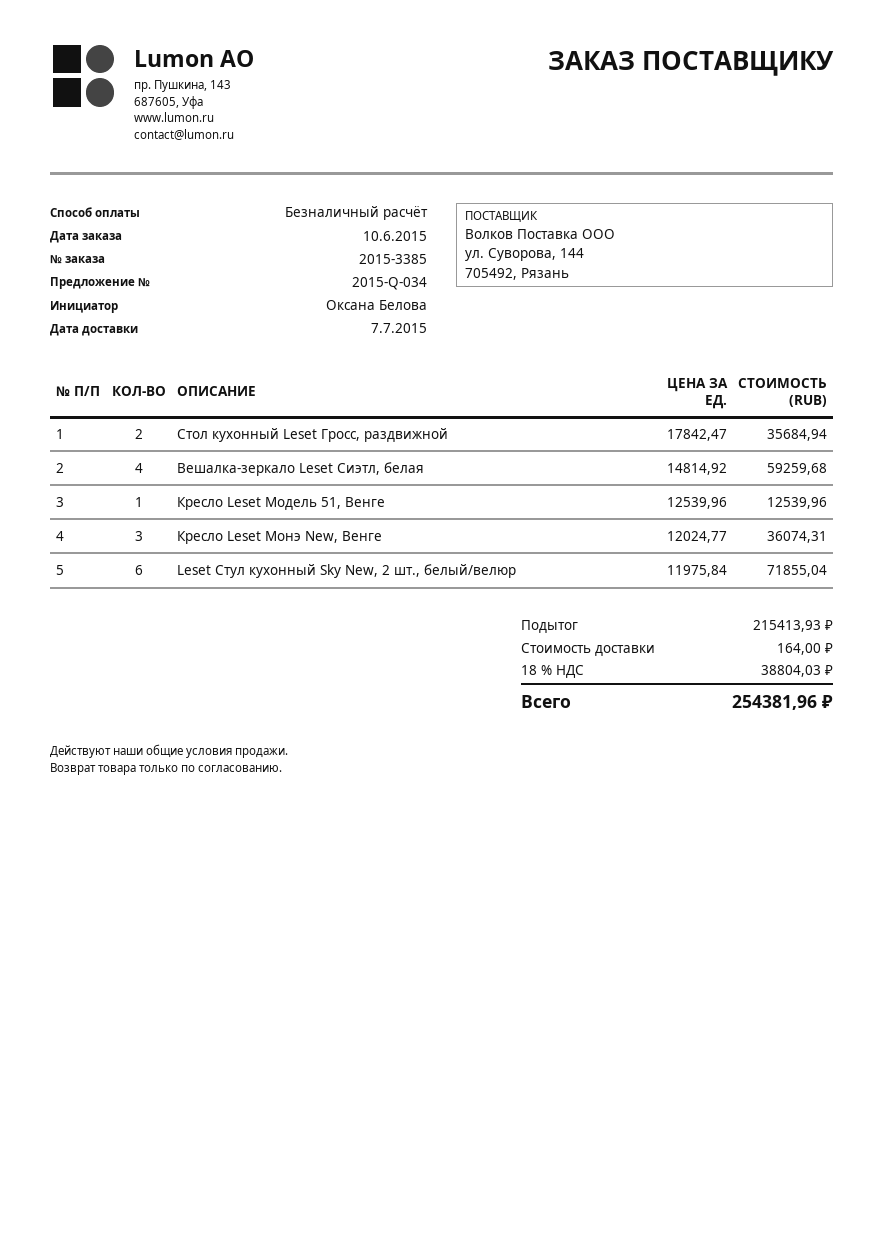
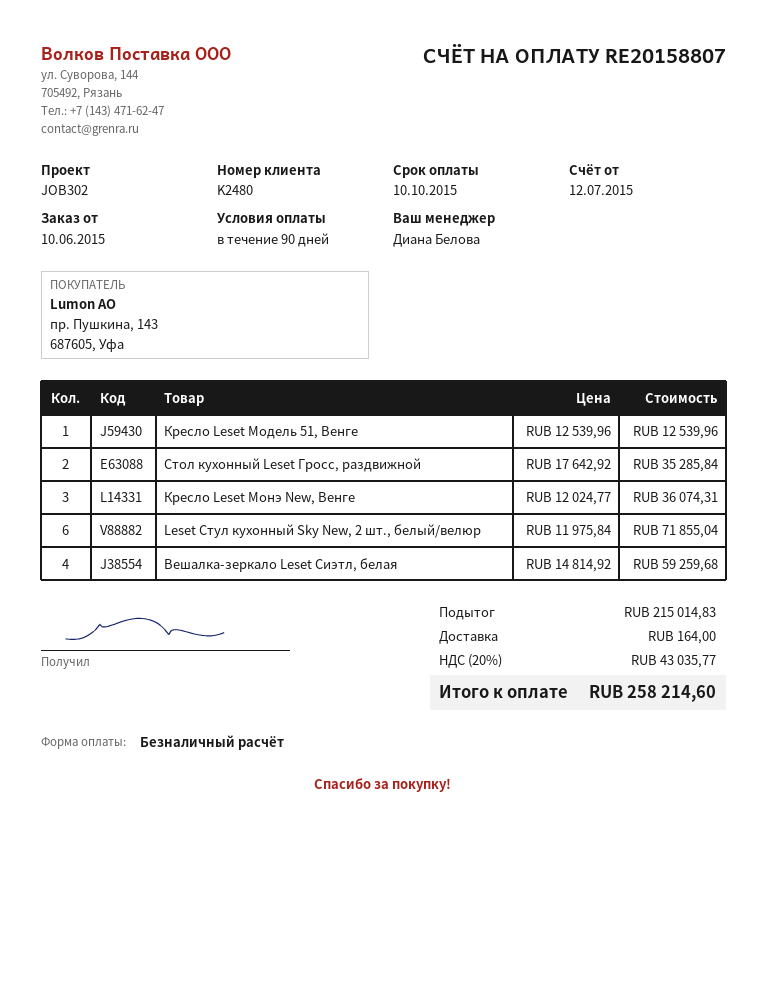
Стол кухонный Leset Гросс, раздвижной: 2 x 17842.47 = 35684.94 -> 2 x 17642.92 = 35285.84
subtotal: 215413.93 -> 215014.83
tax: 18% = 38804.03 -> 20% = 43035.77
total: 254381.96 -> 258214.60

